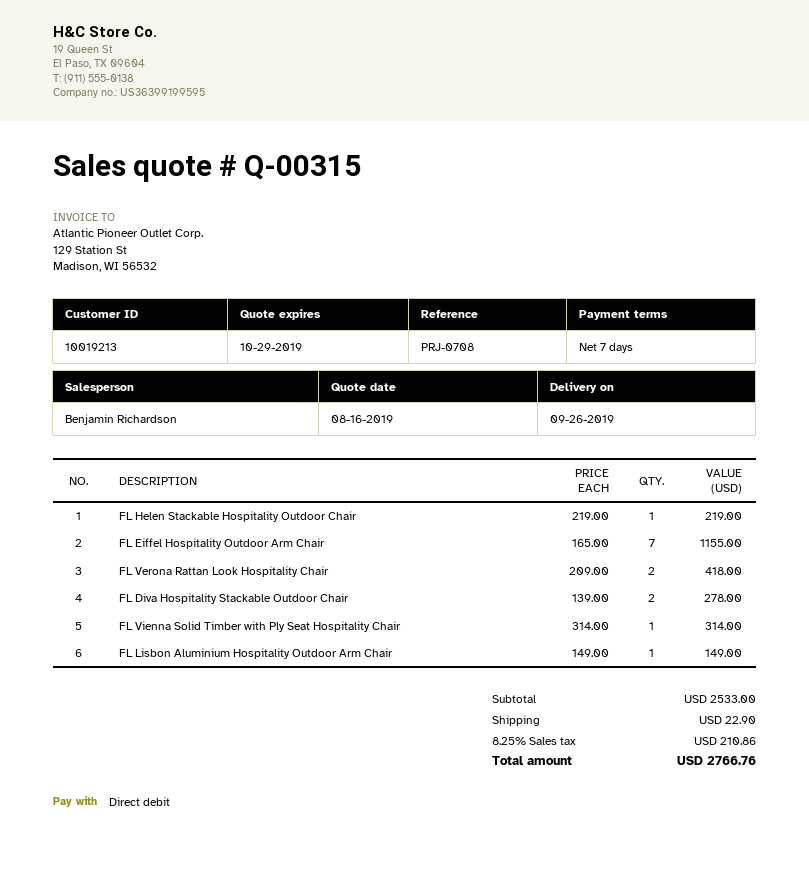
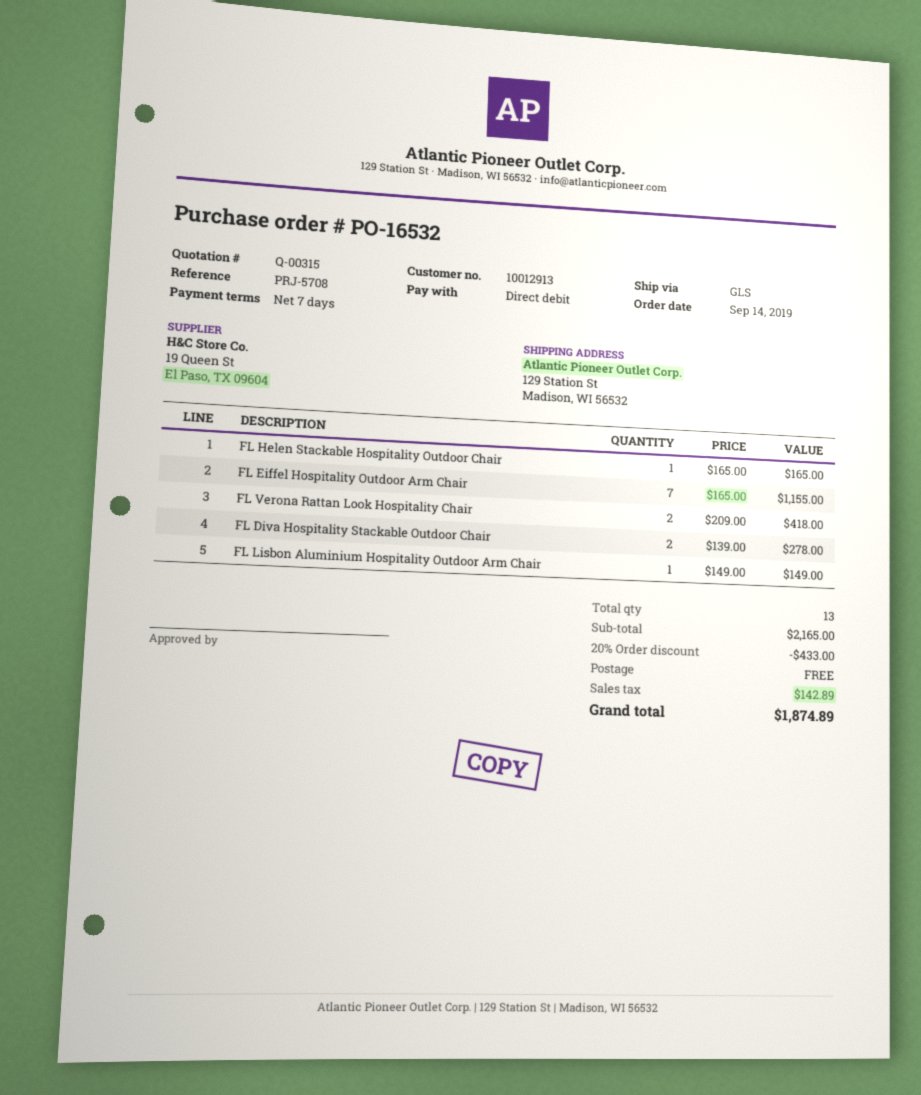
customer number: 10019213 -> 10012913
reference: PRJ-0708 -> PRJ-5708
FL Helen Stackable Hospitality Outdoor Chair: 1 x 219.00 = 219.00 -> 1 x 165.00 = 165.00
FL Vienna Solid Timber with Ply Seat Hospitality Chair: 1 x 314.00 = 314.00 -> none
subtotal: 2533.00 -> 2165.00
discount: none -> 20% = 433.00
shipping: 22.90 -> 0.00
tax: 210.86 -> 142.89
total: 2766.76 -> 1874.89

